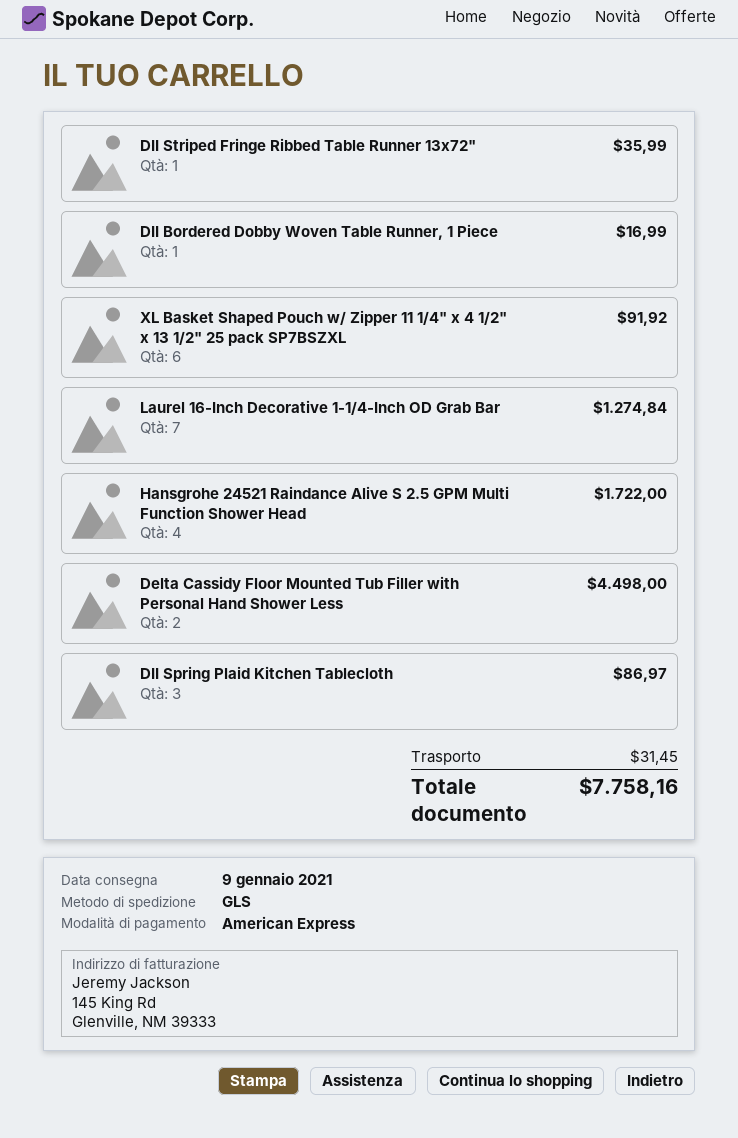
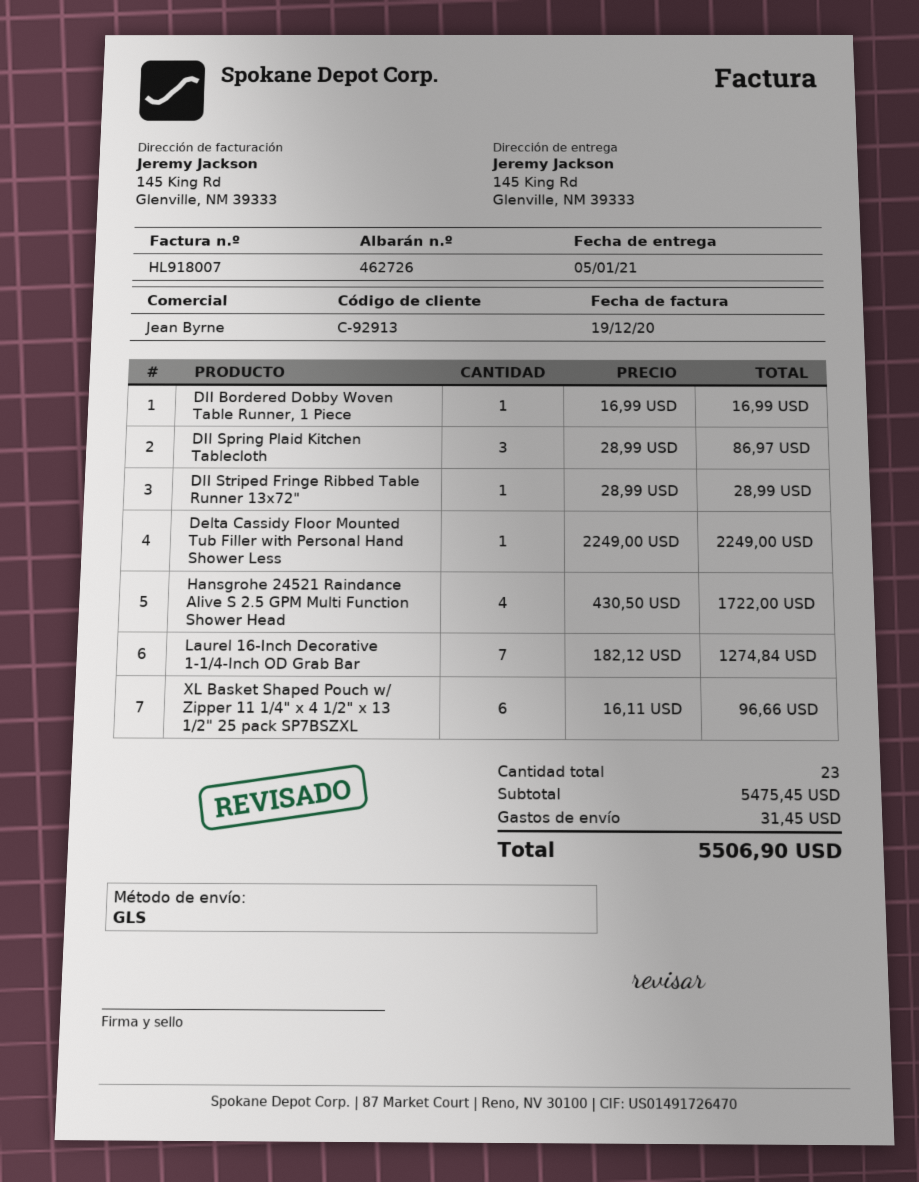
delivery date: 2021-01-09 -> 2021-01-05
DII Striped Fringe Ribbed Table Runner 13x72": 1 for 35.99 -> 1 for 28.99
XL Basket Shaped Pouch w/ Zipper 11 1/4" x 4 1/2" x 13 1/2" 25 pack SP7BSZXL: 6 for 91.92 -> 6 for 96.66
Delta Cassidy Floor Mounted Tub Filler with Personal Hand Shower Less: 2 for 4498.00 -> 1 for 2249.00
total: 7758.16 -> 5506.90

